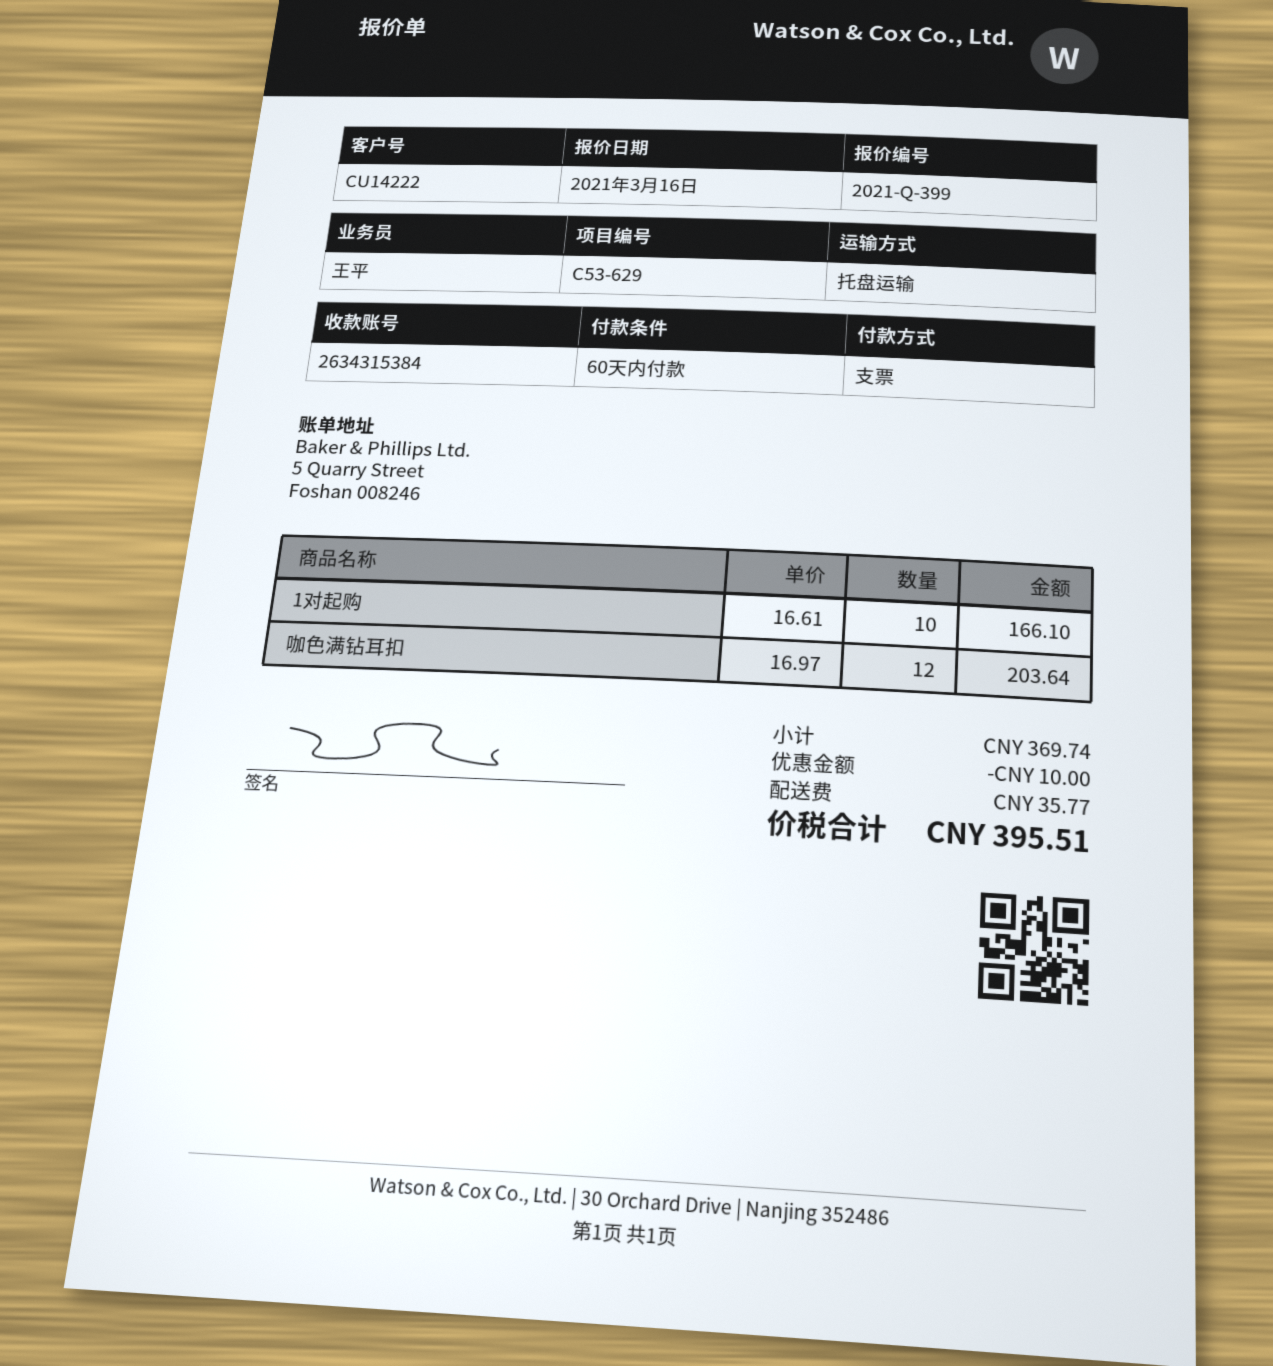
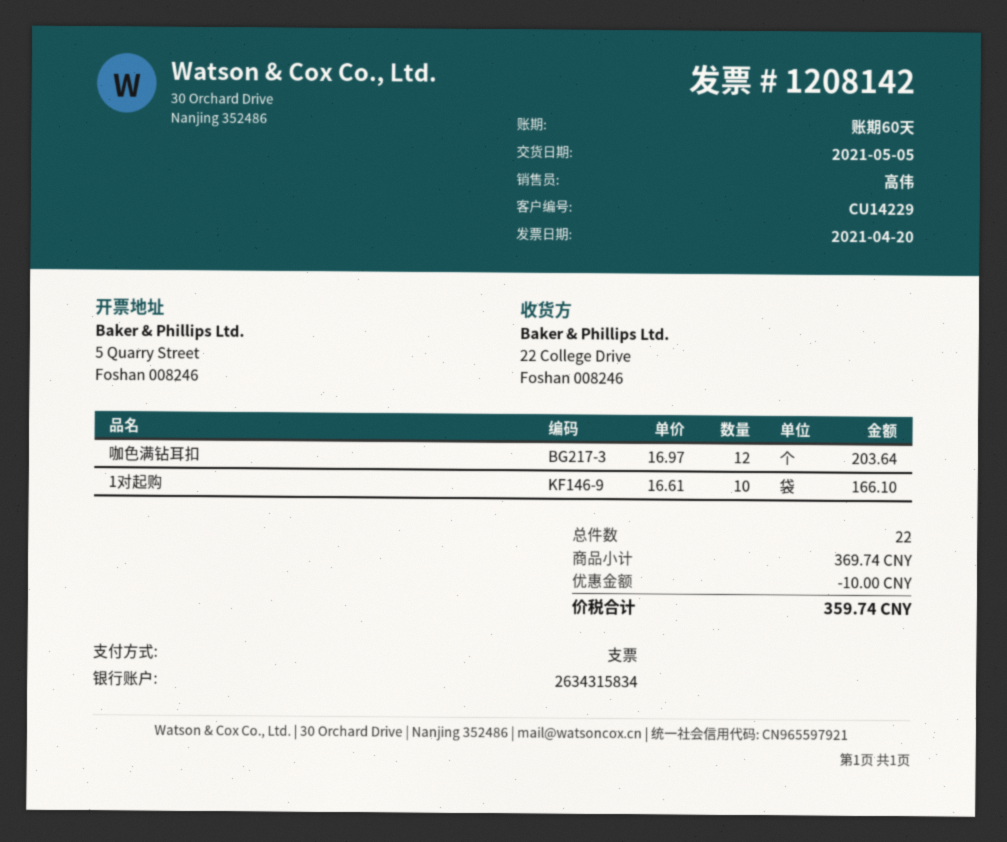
customer number: CU14222 -> CU14229
sales rep: 王平 -> 高伟
bank account: 2634315384 -> 2634315834
shipping: 35.77 -> none
total: 395.51 -> 359.74

